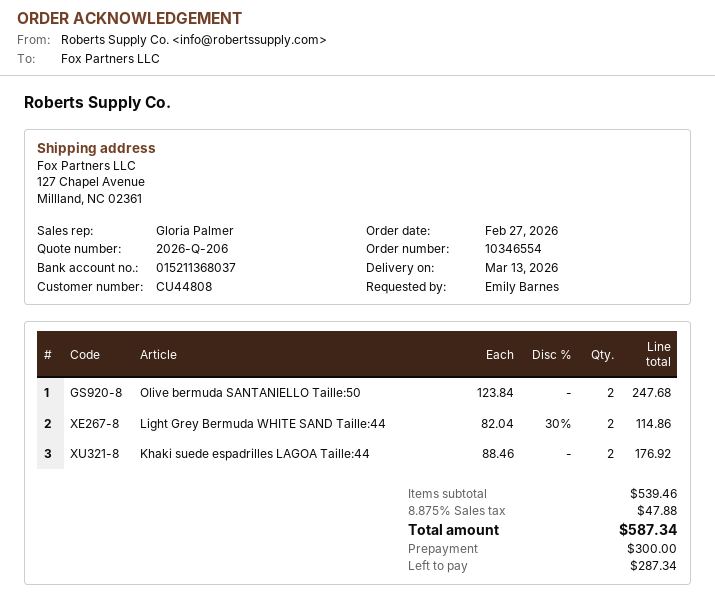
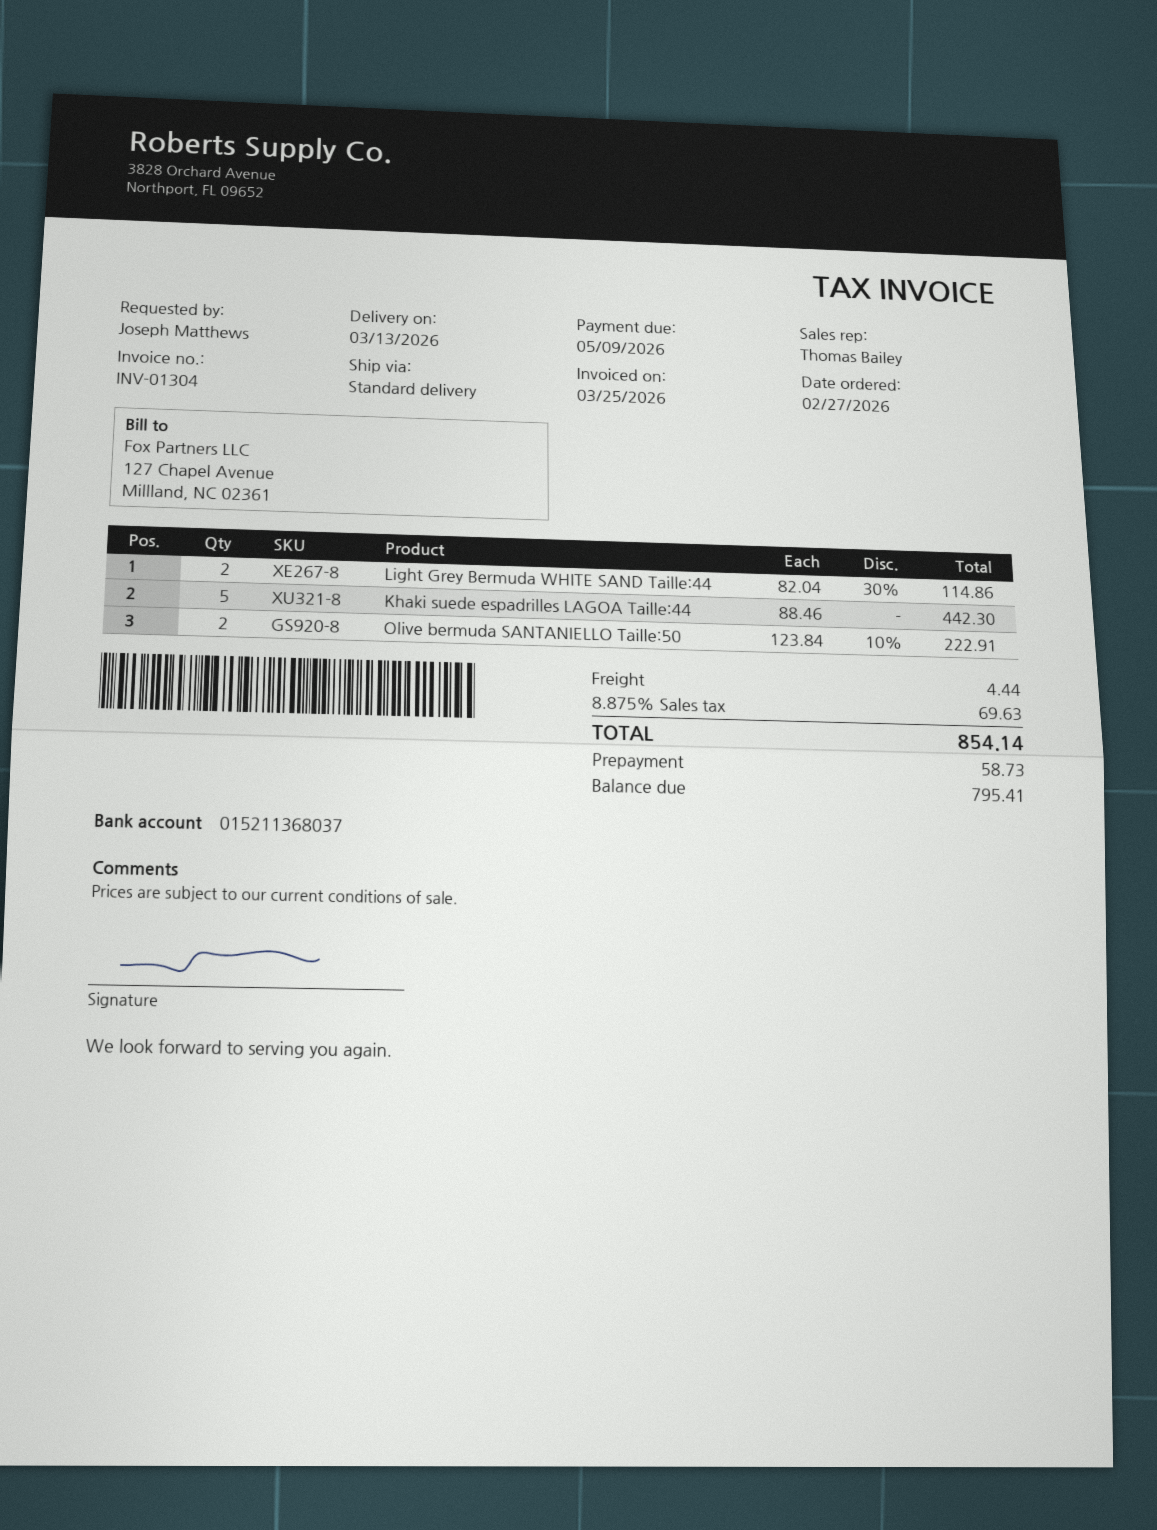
ordered by: Emily Barnes -> Joseph Matthews
sales rep: Gloria Palmer -> Thomas Bailey
Olive bermuda SANTANIELLO Taille:50: 2 x 123.84 = 247.68 -> 2 x 123.84 - 10% = 222.91
Khaki suede espadrilles LAGOA Taille:44: 2 x 88.46 = 176.92 -> 5 x 88.46 = 442.30
shipping: none -> 4.44
tax: 8.875% = 47.88 -> 8.875% = 69.63
total: 587.34 -> 854.14
deposit: 300.00 -> 58.73
balance: 287.34 -> 795.41

